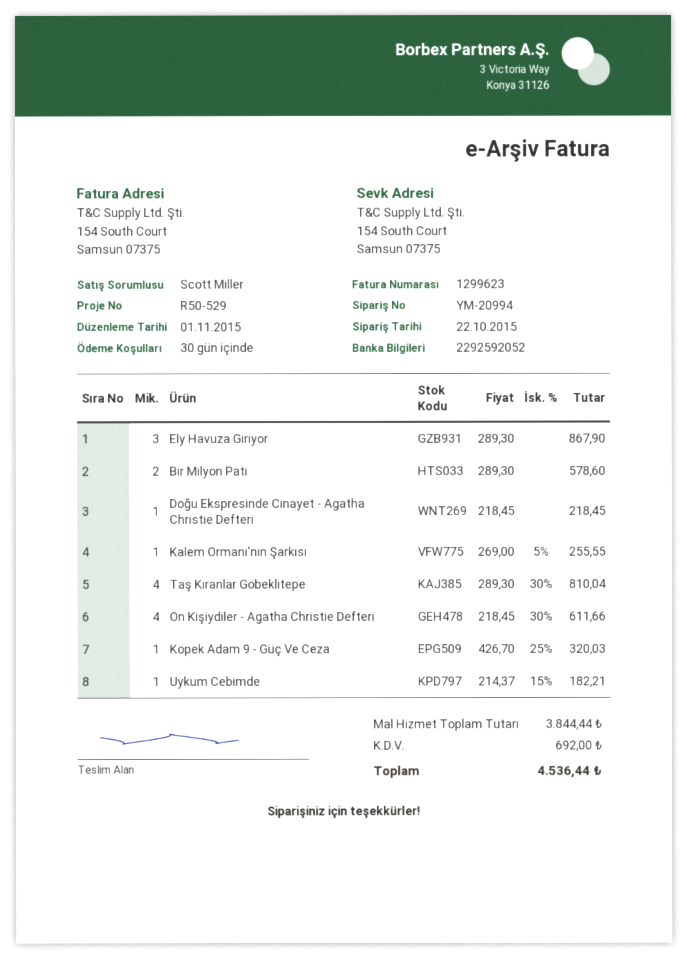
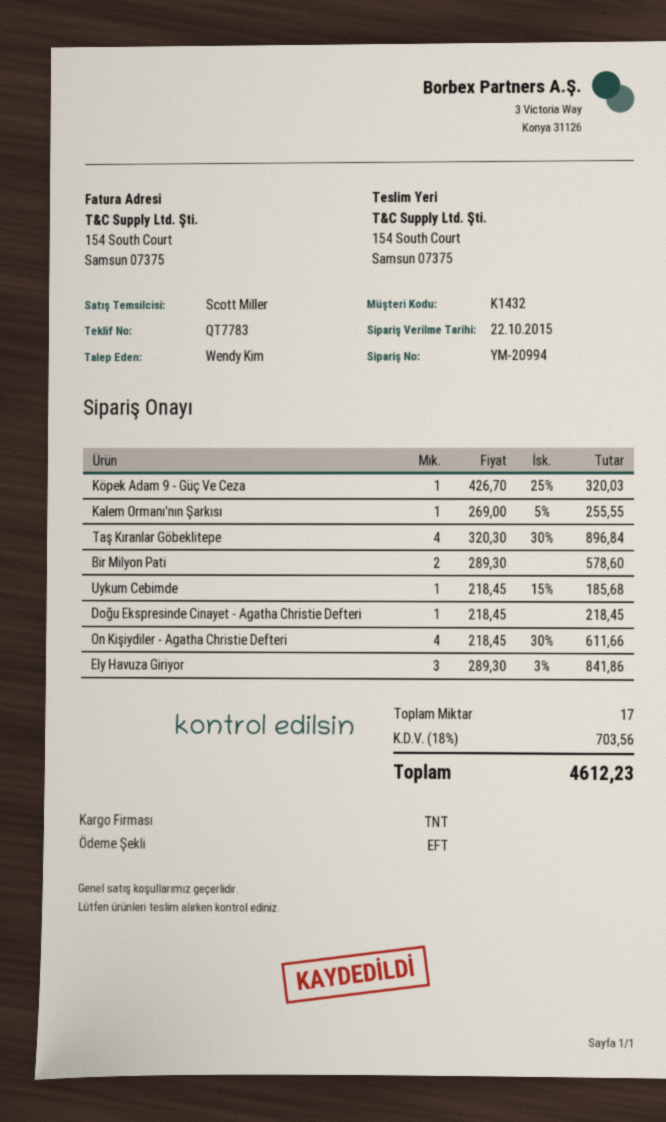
Ely Havuza Giriyor: 3 x 289.30 = 867.90 -> 3 x 289.30 - 3% = 841.86
Taş Kıranlar Göbeklitepe: 4 x 289.30 - 30% = 810.04 -> 4 x 320.30 - 30% = 896.84
Uykum Cebimde: 1 x 214.37 - 15% = 182.21 -> 1 x 218.45 - 15% = 185.68
tax: 692.00 -> 703.56
total: 4536.44 -> 4612.23

